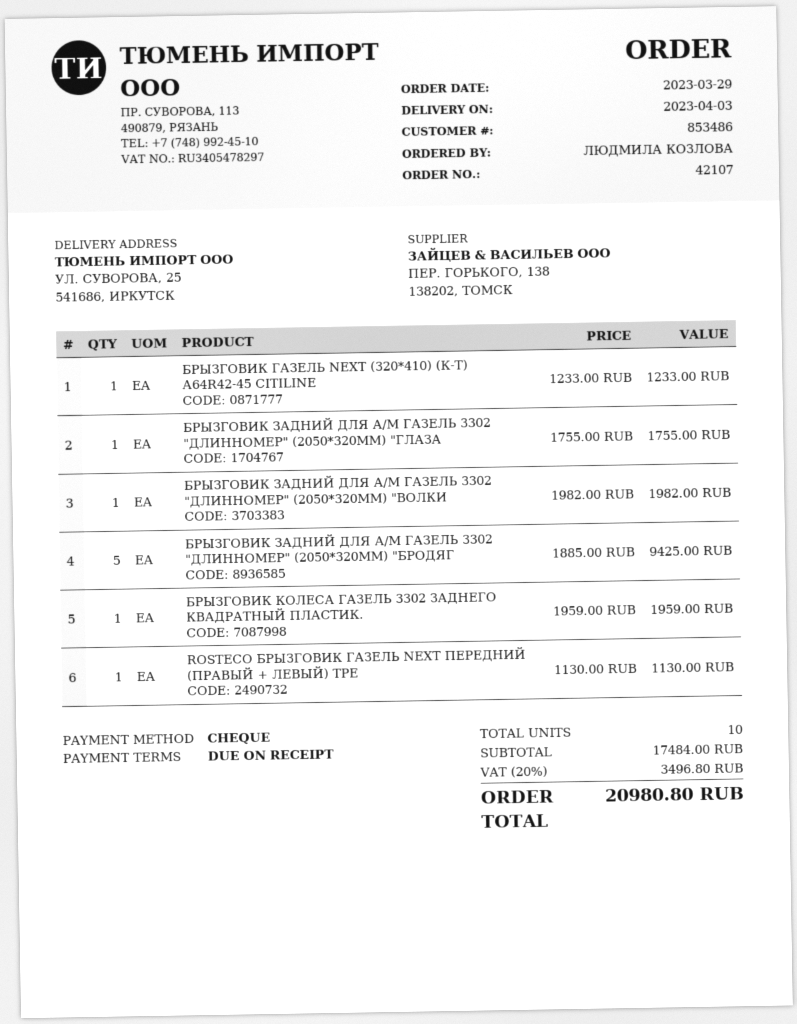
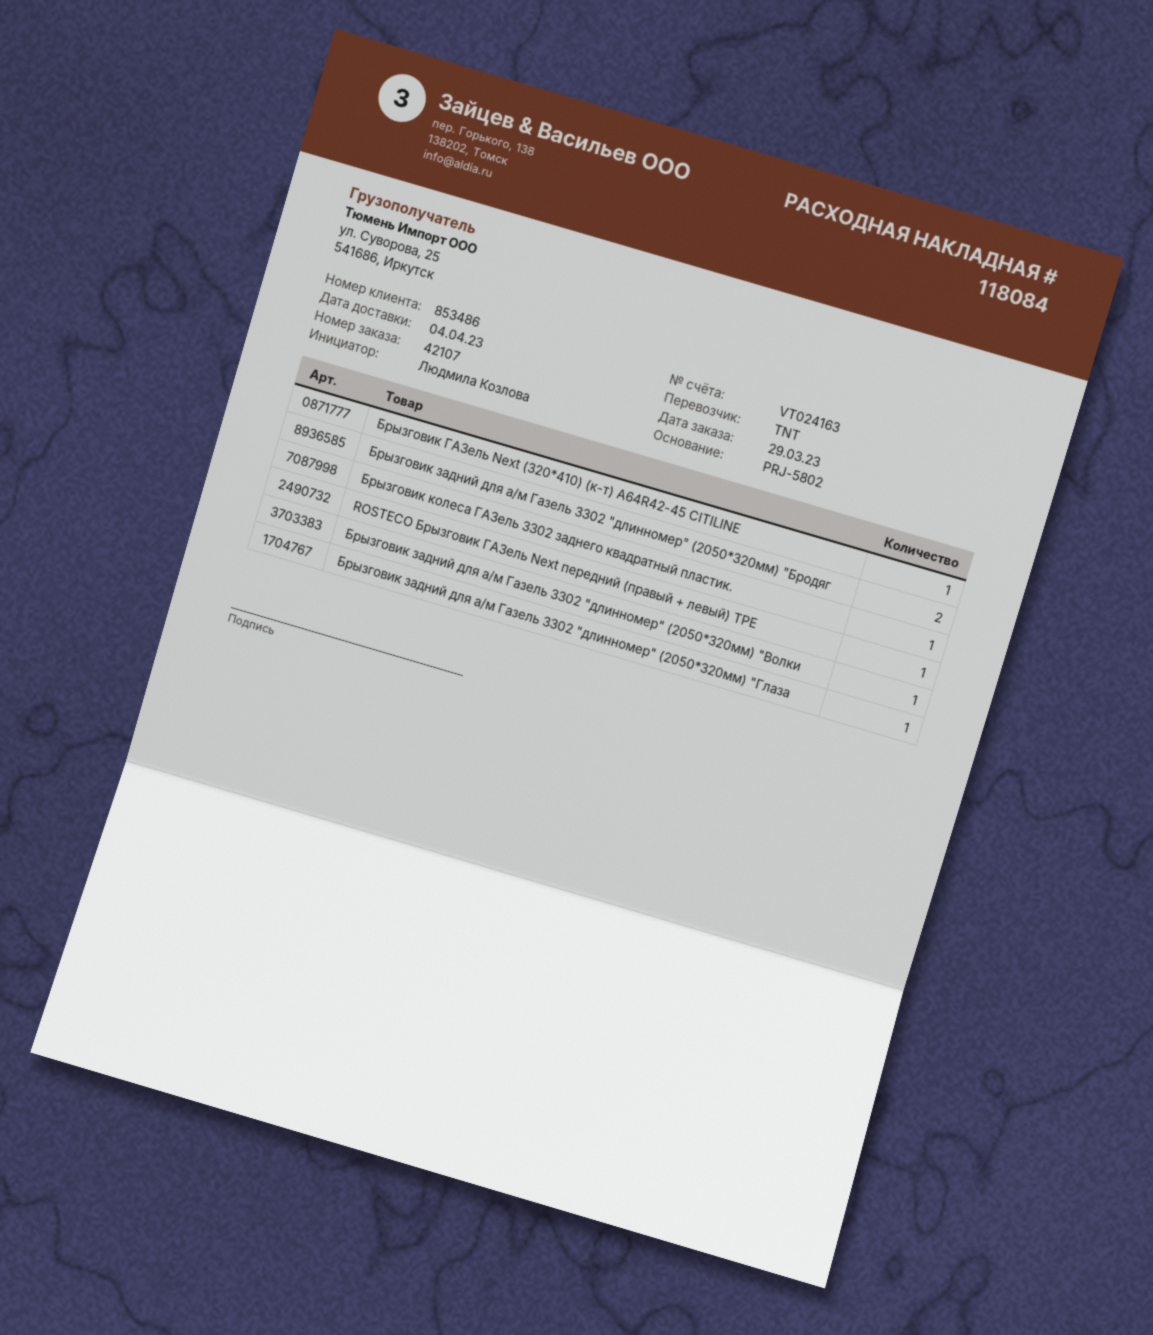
delivery date: 2023-04-03 -> 2023-04-04
БРЫЗГОВИК ЗАДНИЙ ДЛЯ А/М ГАЗЕЛЬ 3302 "ДЛИННОМЕР" (2050*320ММ) "БРОДЯГ: 5 -> 2

